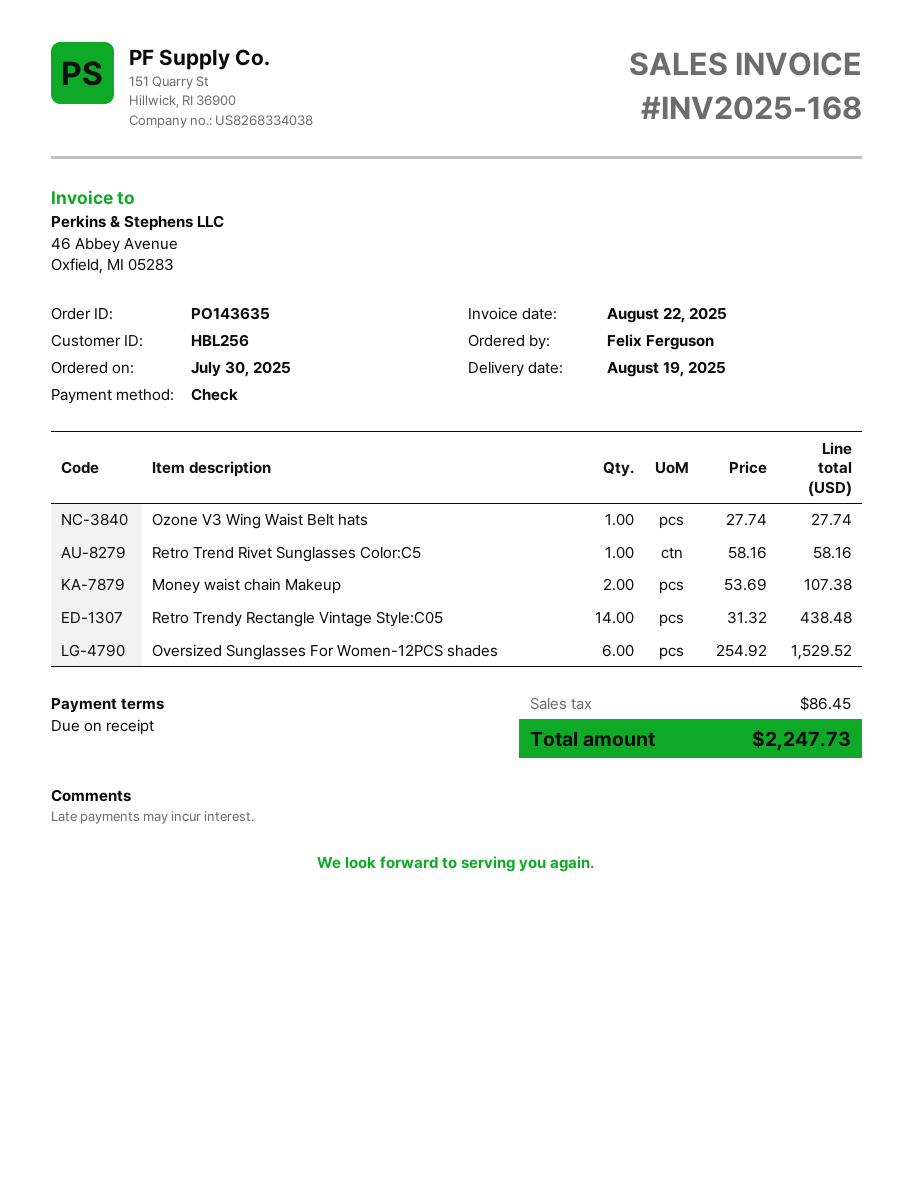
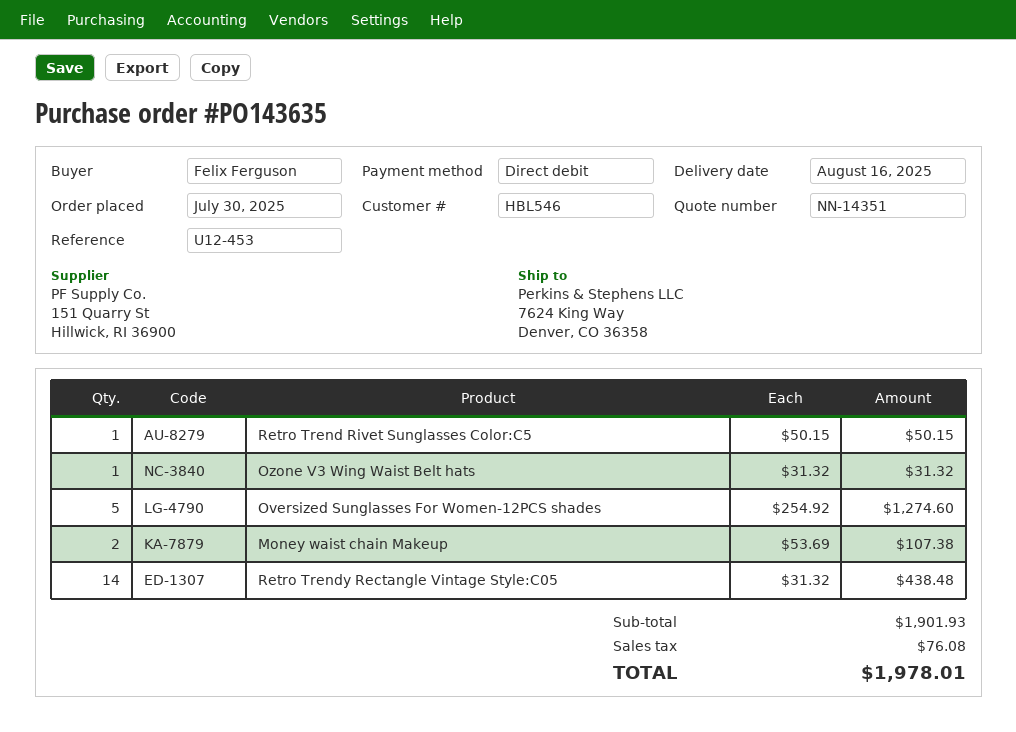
delivery date: 2025-08-19 -> 2025-08-16
customer number: HBL256 -> HBL546
payment method: cheque -> direct debit
Ozone V3 Wing Waist Belt hats: 1 x 27.74 = 27.74 -> 1 x 31.32 = 31.32
Retro Trend Rivet Sunglasses Color:C5: 1 x 58.16 = 58.16 -> 1 x 50.15 = 50.15
Oversized Sunglasses For Women-12PCS shades: 6 x 254.92 = 1529.52 -> 5 x 254.92 = 1274.60
tax: 86.45 -> 76.08
total: 2247.73 -> 1978.01

